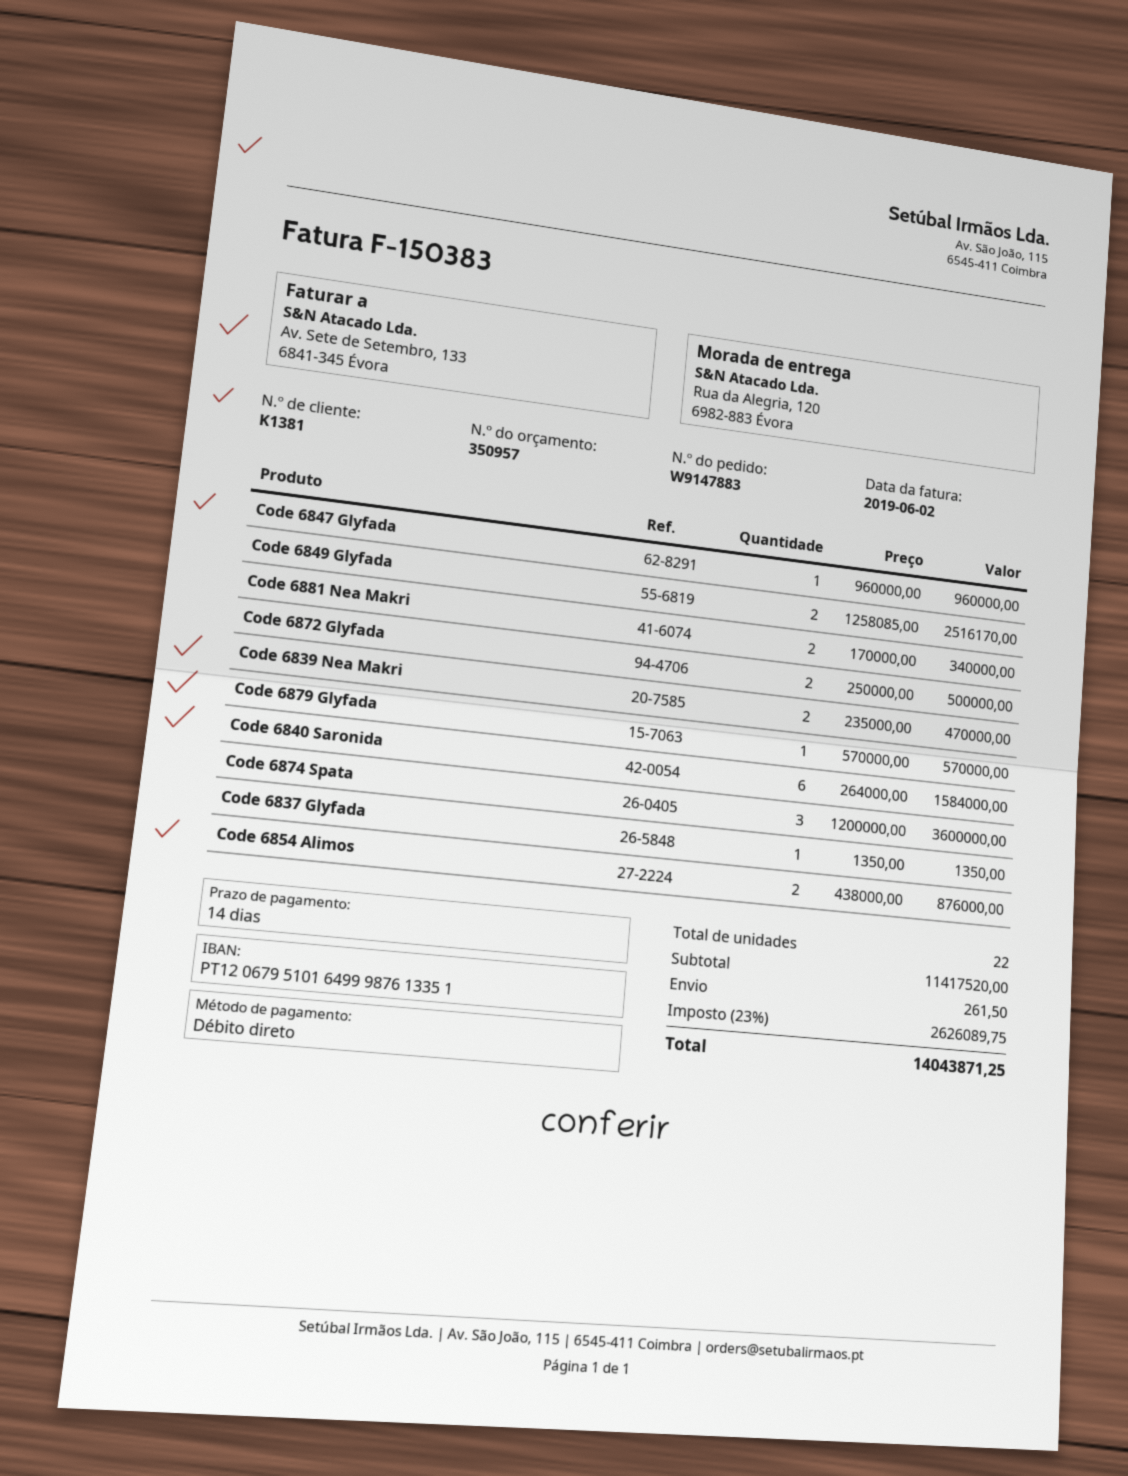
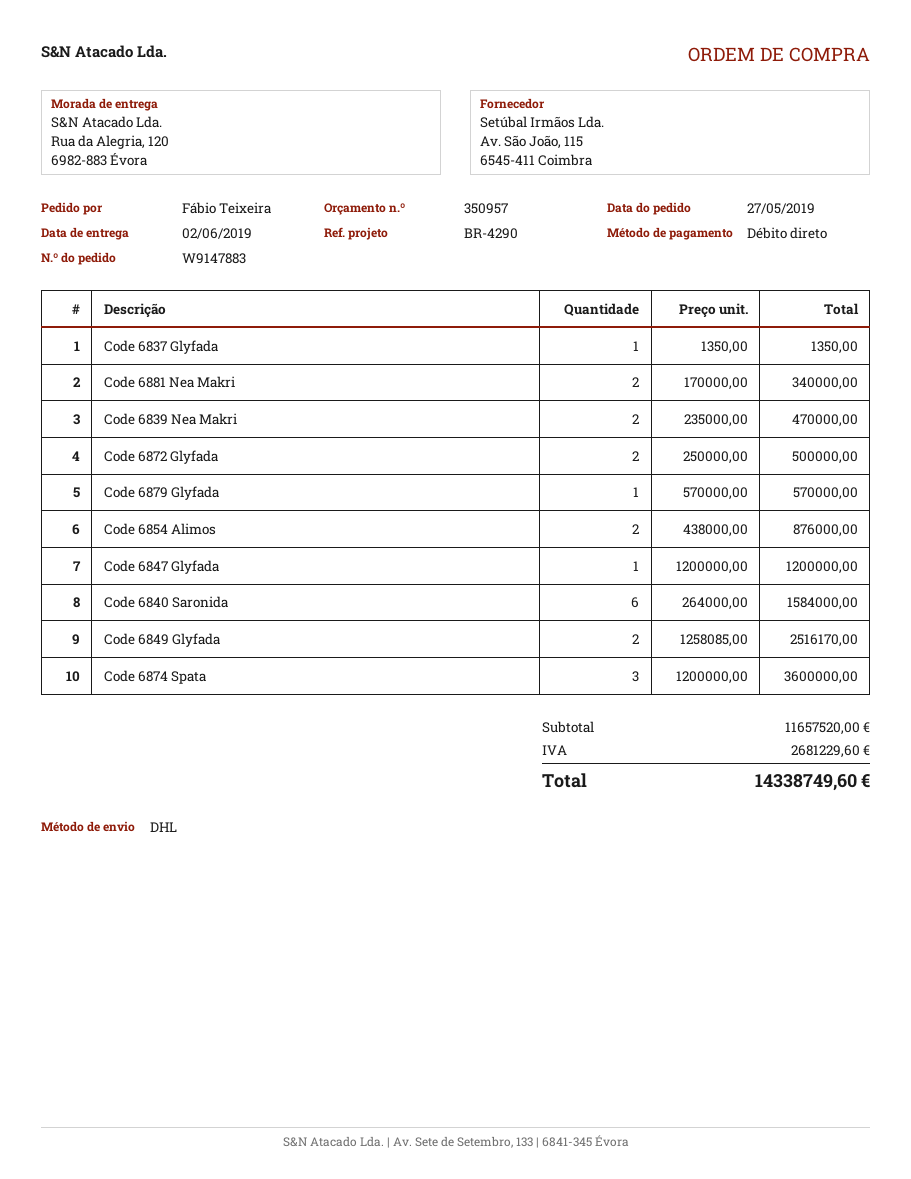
Code 6847 Glyfada: 1 x 960000.00 = 960000.00 -> 1 x 1200000.00 = 1200000.00
subtotal: 11417520.00 -> 11657520.00
shipping: 261.50 -> none
tax: 2626089.75 -> 2681229.60
total: 14043871.25 -> 14338749.60

